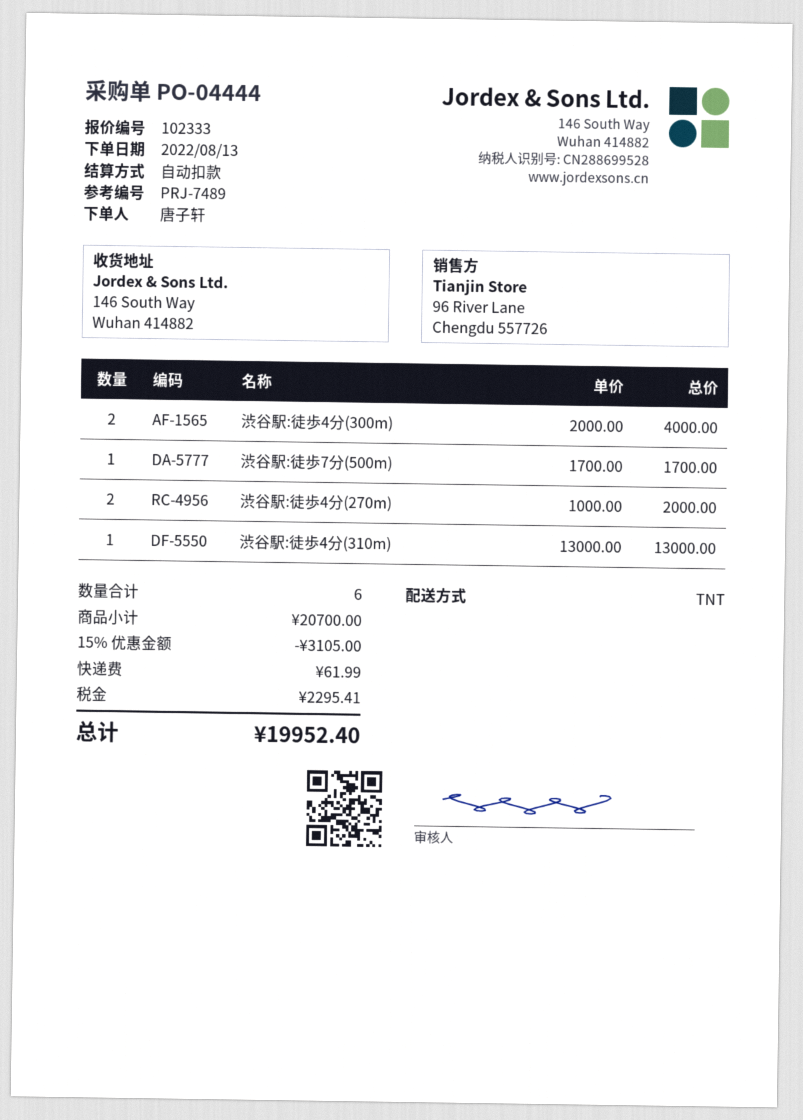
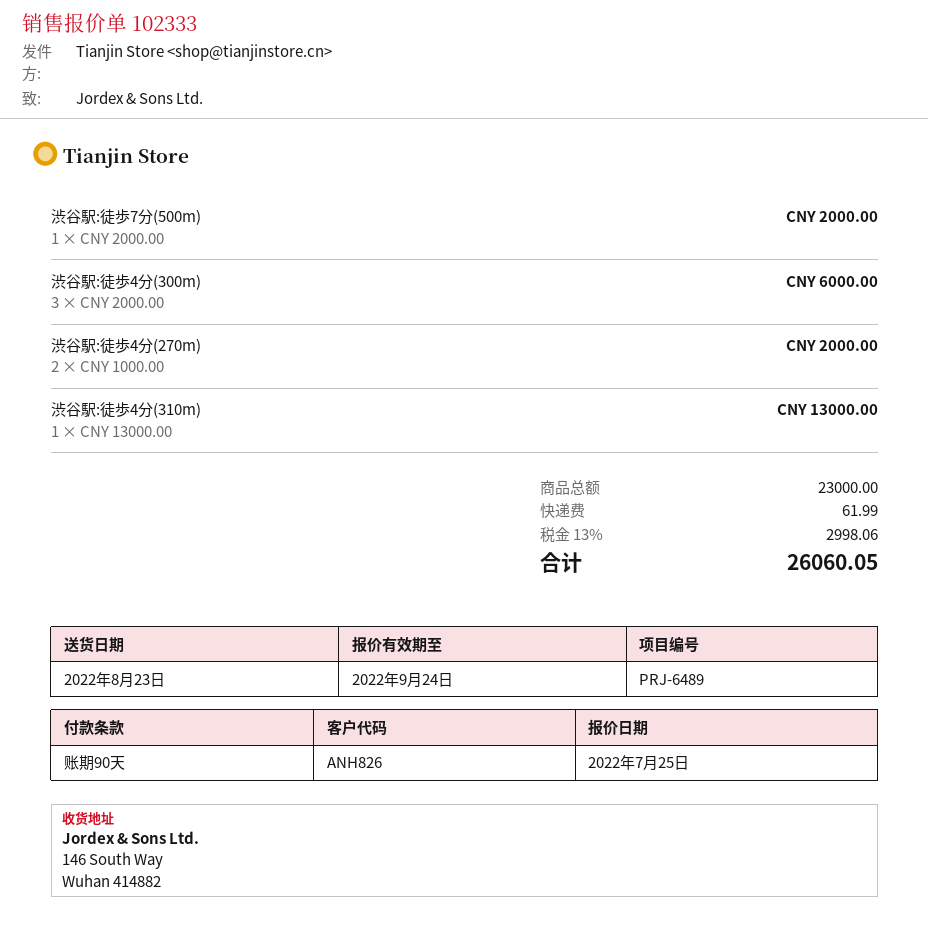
reference: PRJ-7489 -> PRJ-6489
渋谷駅:徒歩4分(300m): 2 x 2000.00 = 4000.00 -> 3 x 2000.00 = 6000.00
渋谷駅:徒歩7分(500m): 1 x 1700.00 = 1700.00 -> 1 x 2000.00 = 2000.00
subtotal: 20700.00 -> 23000.00
discount: 15% = 3105.00 -> none
tax: 2295.41 -> 2998.06
total: 19952.40 -> 26060.05

